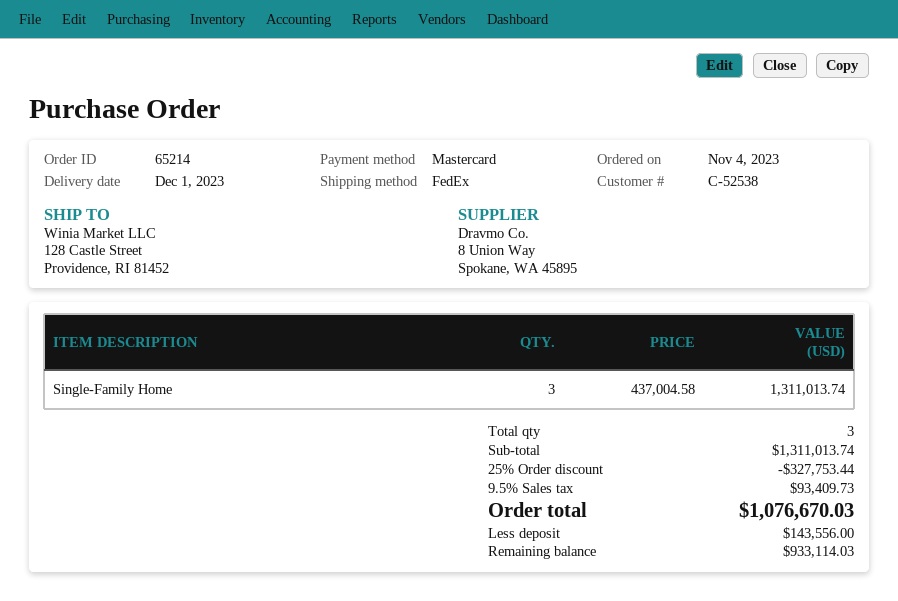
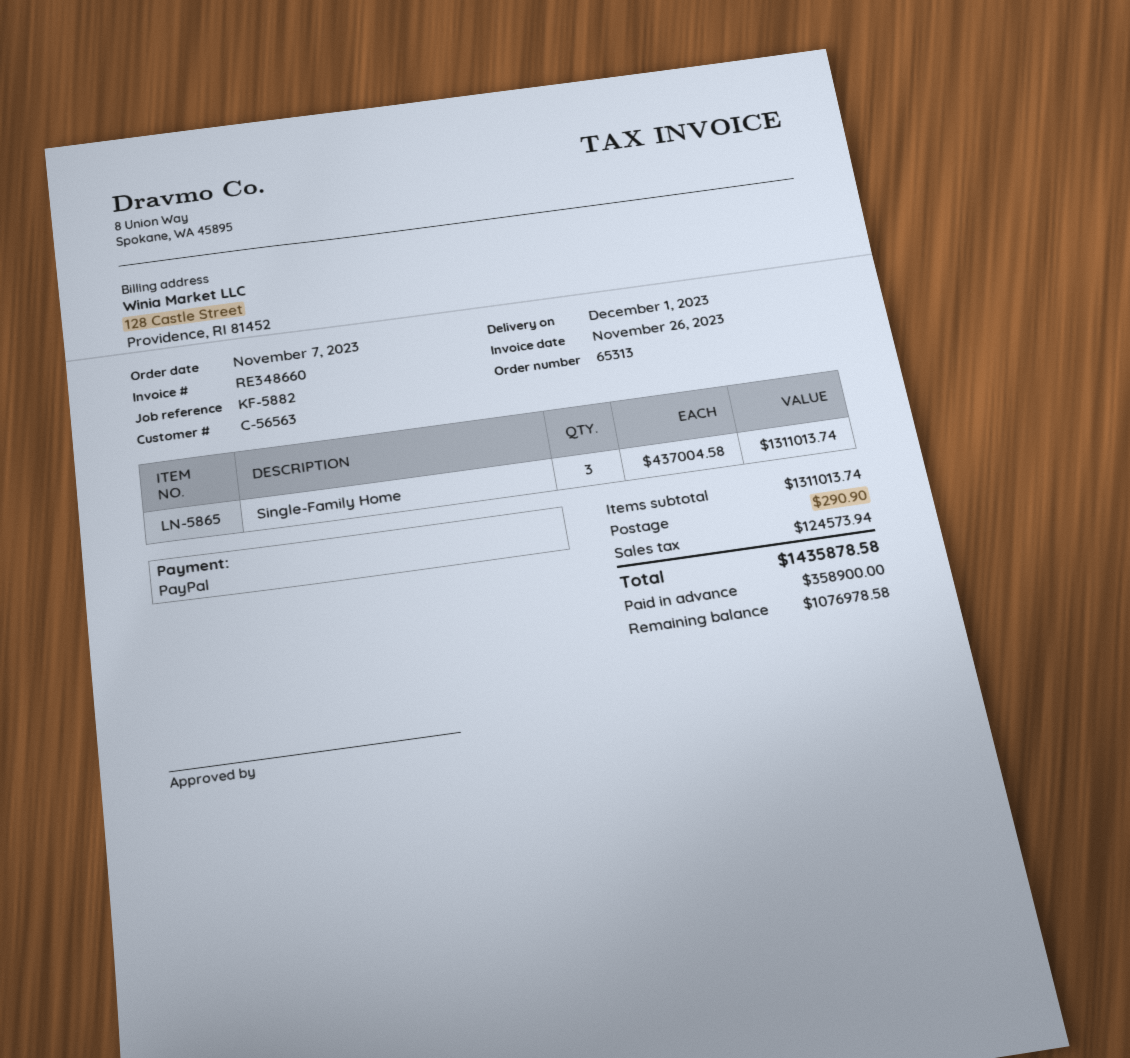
order number: 65214 -> 65313
order date: 2023-11-04 -> 2023-11-07
customer number: C-52538 -> C-56563
payment method: Mastercard -> PayPal
discount: 25% = 327753.44 -> none
shipping: none -> 290.90
tax: 93409.73 -> 124573.94
total: 1076670.03 -> 1435878.58
deposit: 143556.00 -> 358900.00
balance: 933114.03 -> 1076978.58

